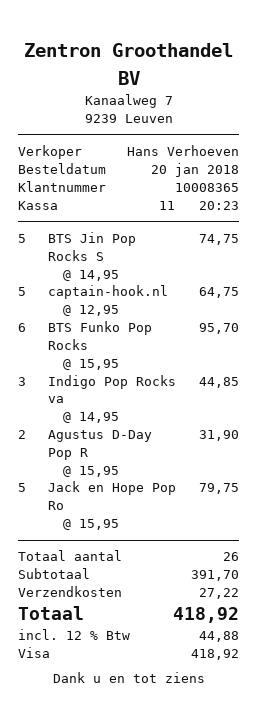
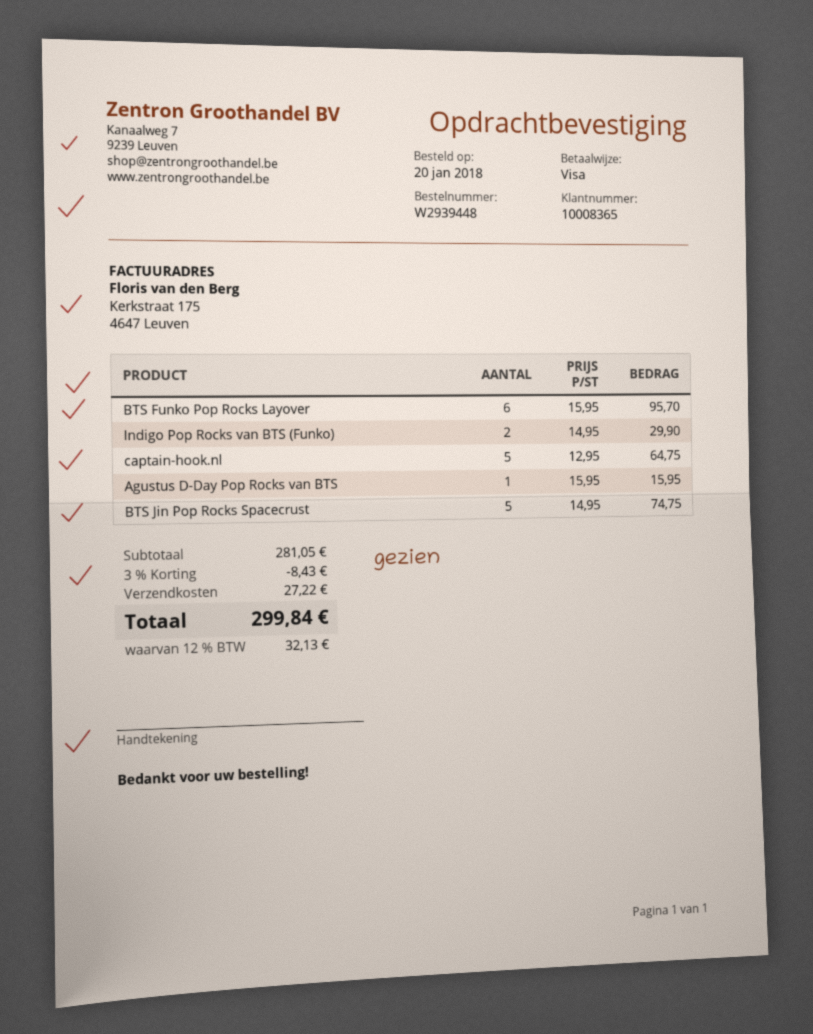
Indigo Pop Rocks va: 3 x 14.95 = 44.85 -> 2 x 14.95 = 29.90
Agustus D-Day Pop R: 2 x 15.95 = 31.90 -> 1 x 15.95 = 15.95
Jack en Hope Pop Ro: 5 x 15.95 = 79.75 -> none
subtotal: 391.70 -> 281.05
discount: none -> 3% = 8.43
tax: 12% = 44.88 -> 12% = 32.13
total: 418.92 -> 299.84

